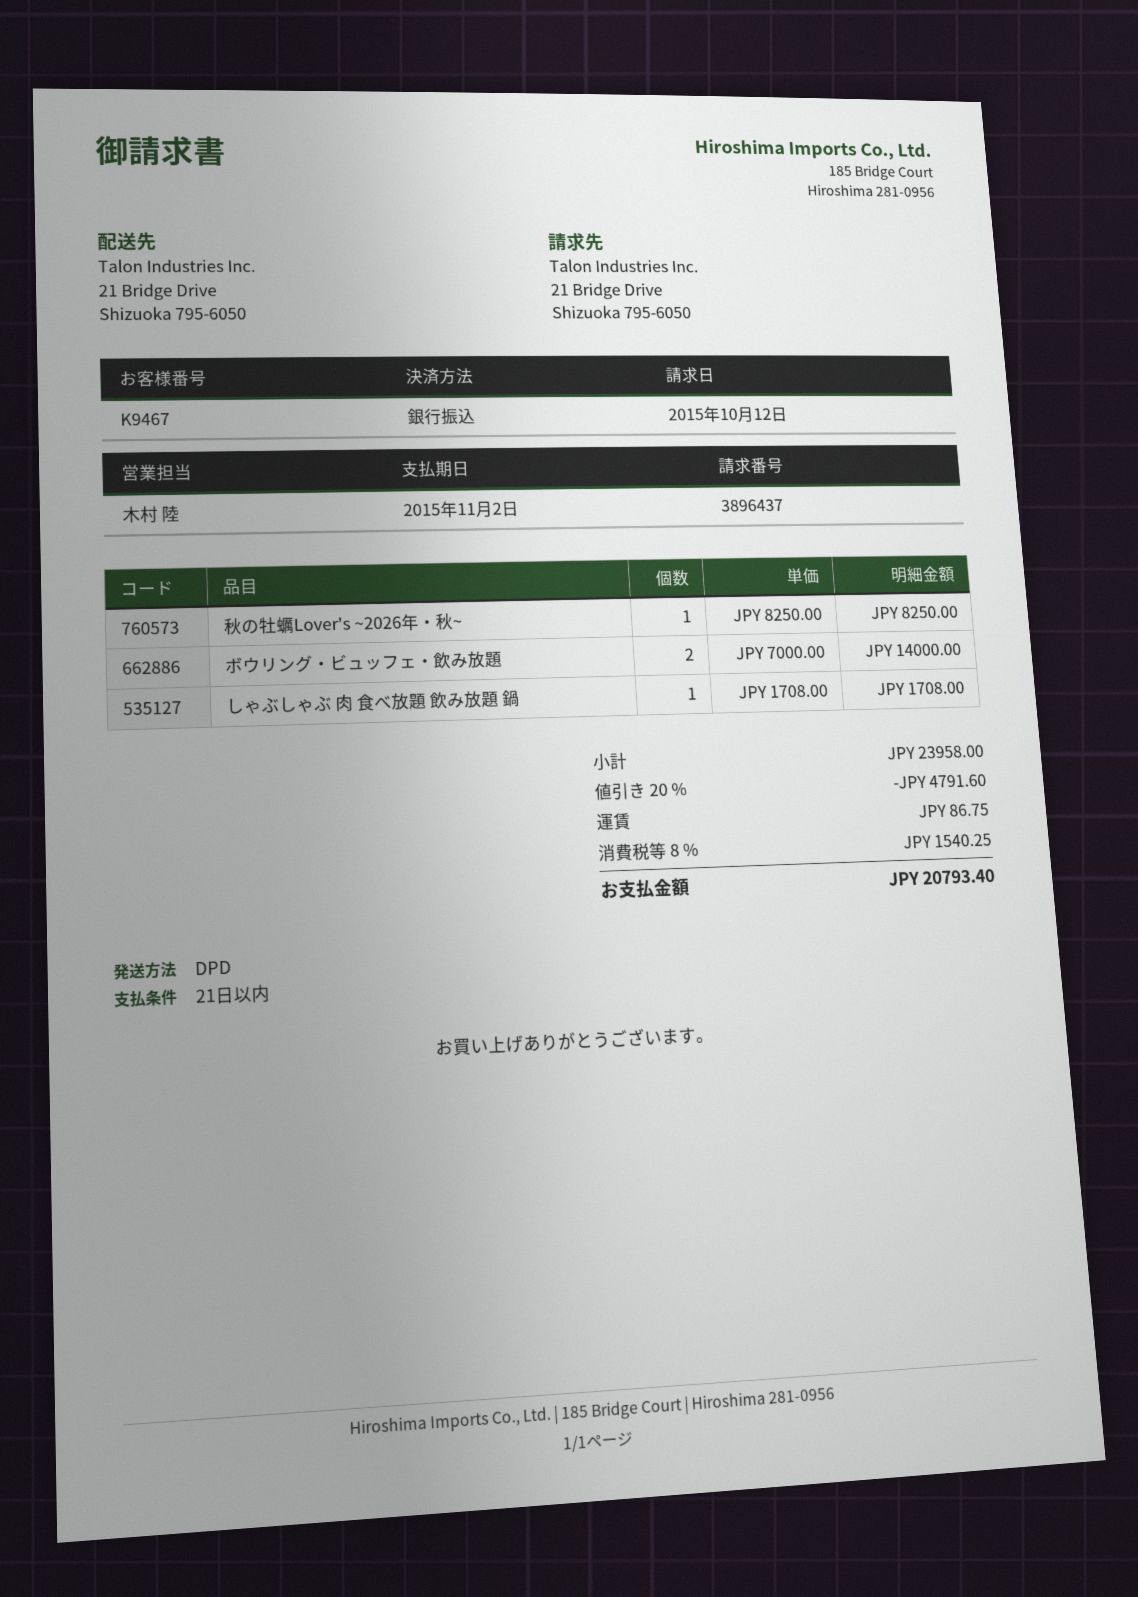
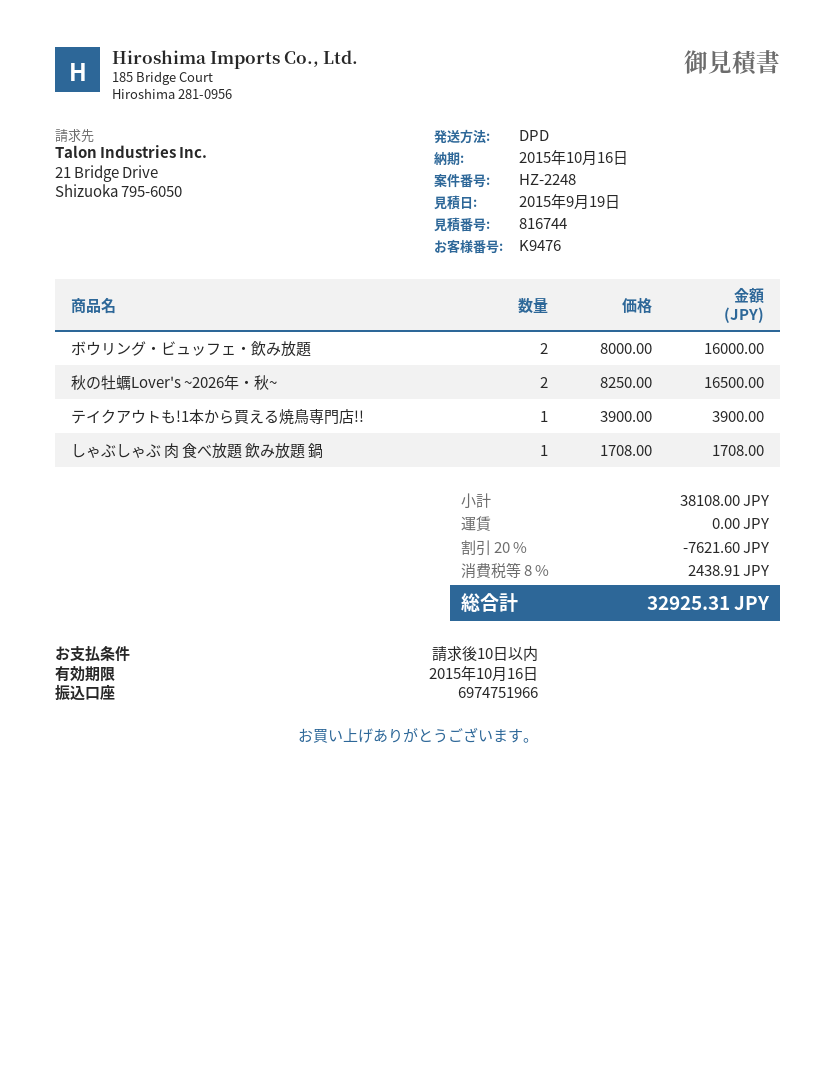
payment terms: 21 days -> 10 days
customer number: K9467 -> K9476
秋の牡蠣Lover's ~2026年・秋~: 1 x 8250.00 = 8250.00 -> 2 x 8250.00 = 16500.00
ボウリング・ビュッフェ・飲み放題: 2 x 7000.00 = 14000.00 -> 2 x 8000.00 = 16000.00
テイクアウトも!1本から買える焼鳥専門店!!: none -> 1 x 3900.00 = 3900.00
subtotal: 23958.00 -> 38108.00
discount: 20% = 4791.60 -> 20% = 7621.60
shipping: 86.75 -> 0.00
tax: 8% = 1540.25 -> 8% = 2438.91
total: 20793.40 -> 32925.31

